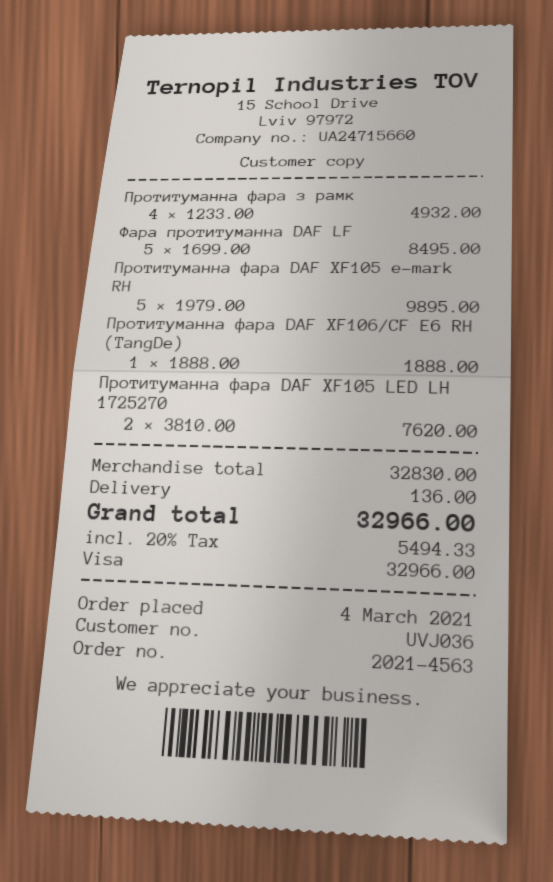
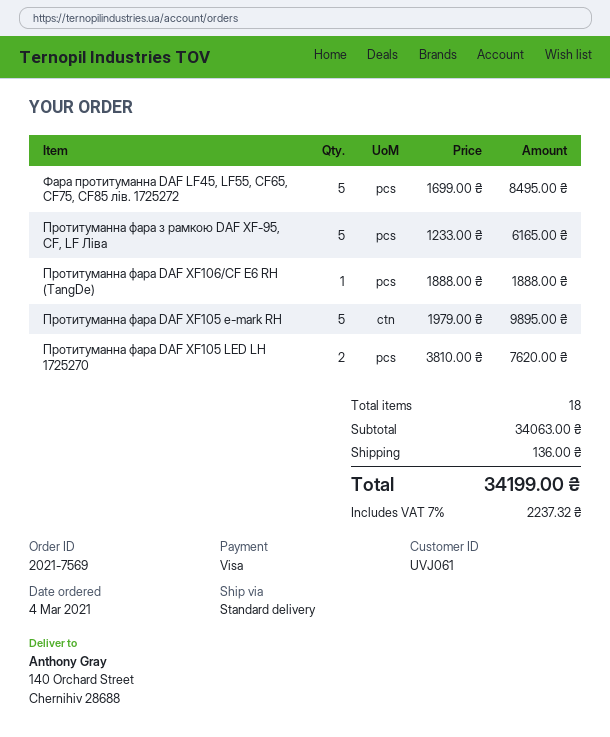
order number: 2021-4563 -> 2021-7569
customer number: UVJ036 -> UVJ061
Протитуманна фара з рамк: 4 x 1233.00 = 4932.00 -> 5 x 1233.00 = 6165.00
subtotal: 32830.00 -> 34063.00
tax: 20% = 5494.33 -> 7% = 2237.32
total: 32966.00 -> 34199.00

